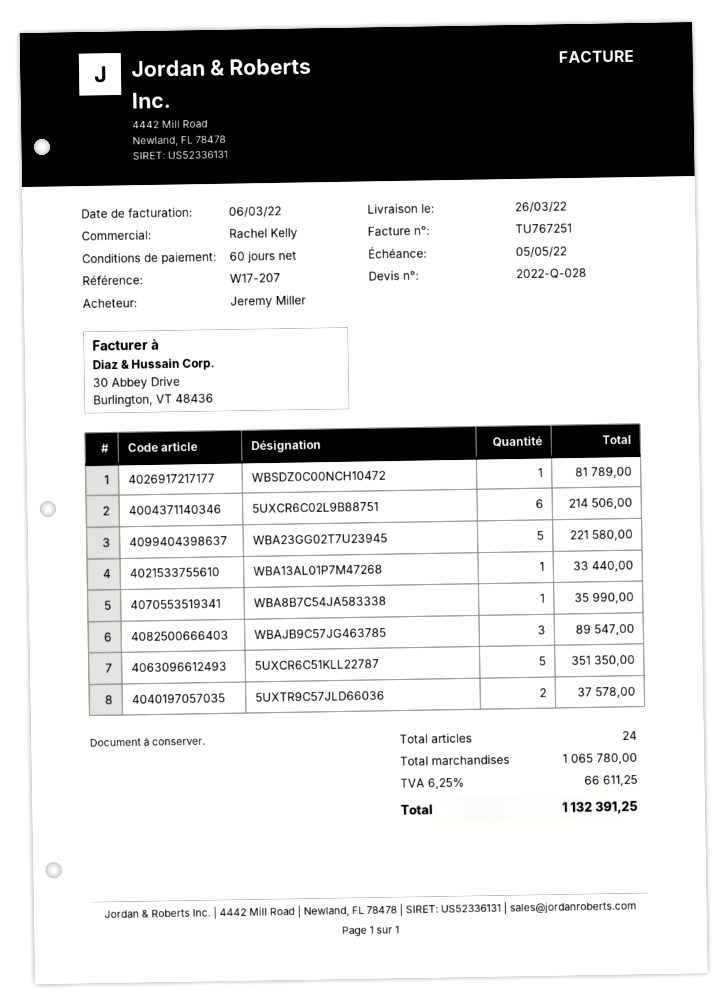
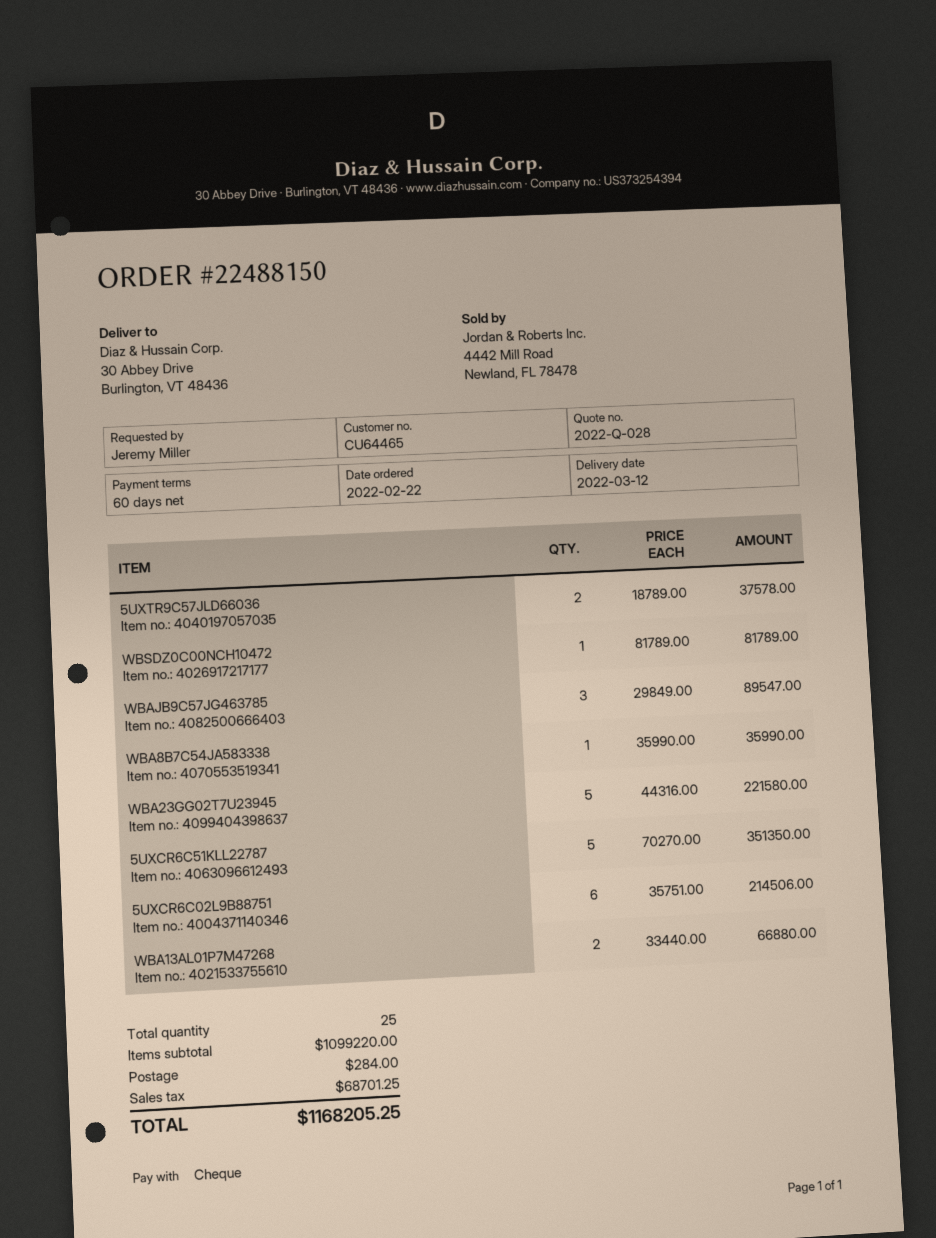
delivery date: 2022-03-26 -> 2022-03-12
WBA13AL01P7M47268: 1 for 33440.00 -> 2 for 66880.00
total quantity: 24 -> 25
subtotal: 1065780.00 -> 1099220.00
shipping: none -> 284.00
tax: 66611.25 -> 68701.25
total: 1132391.25 -> 1168205.25

